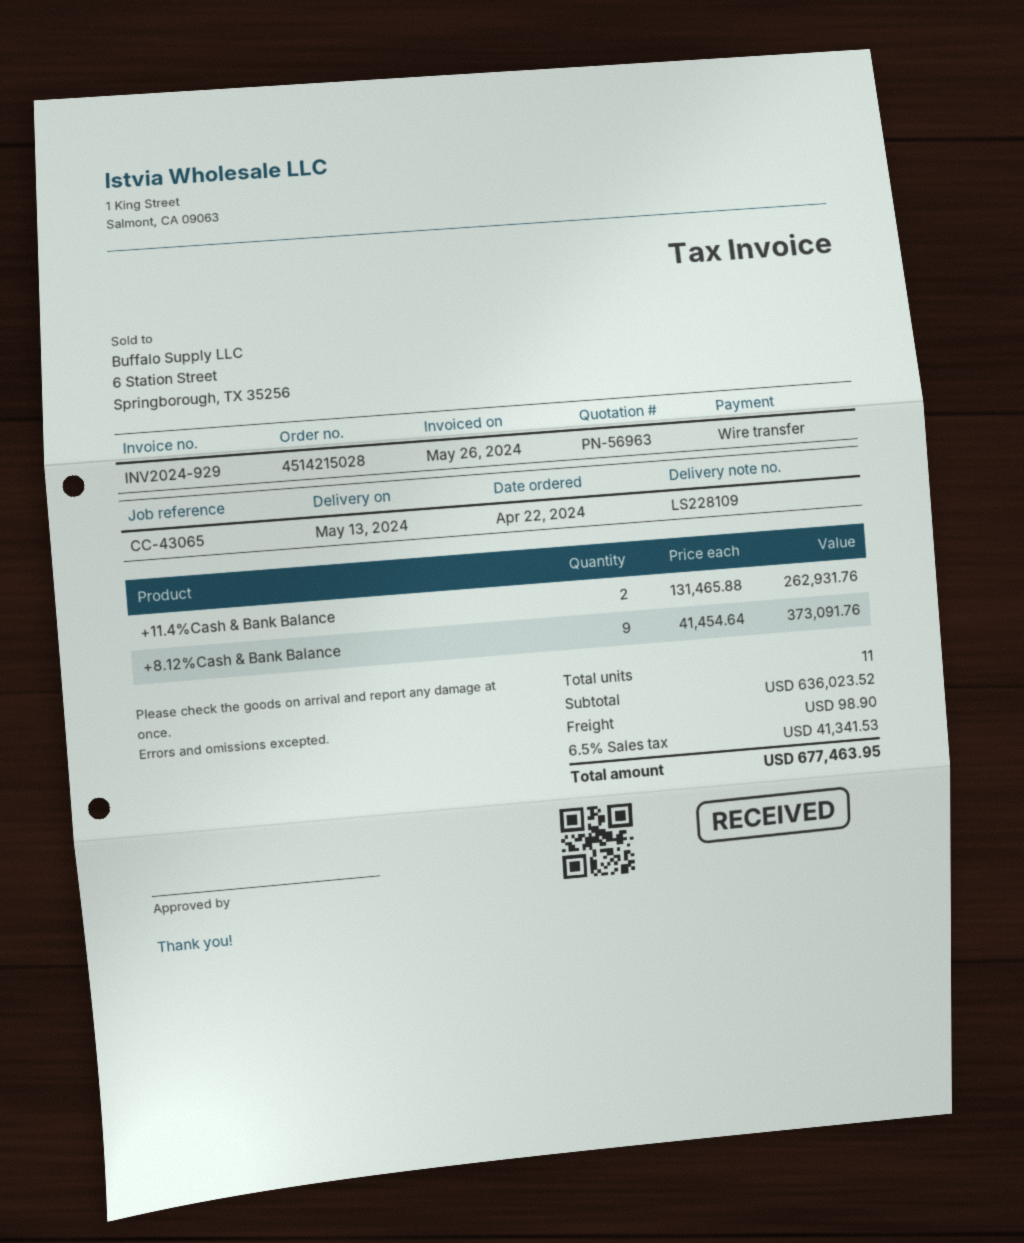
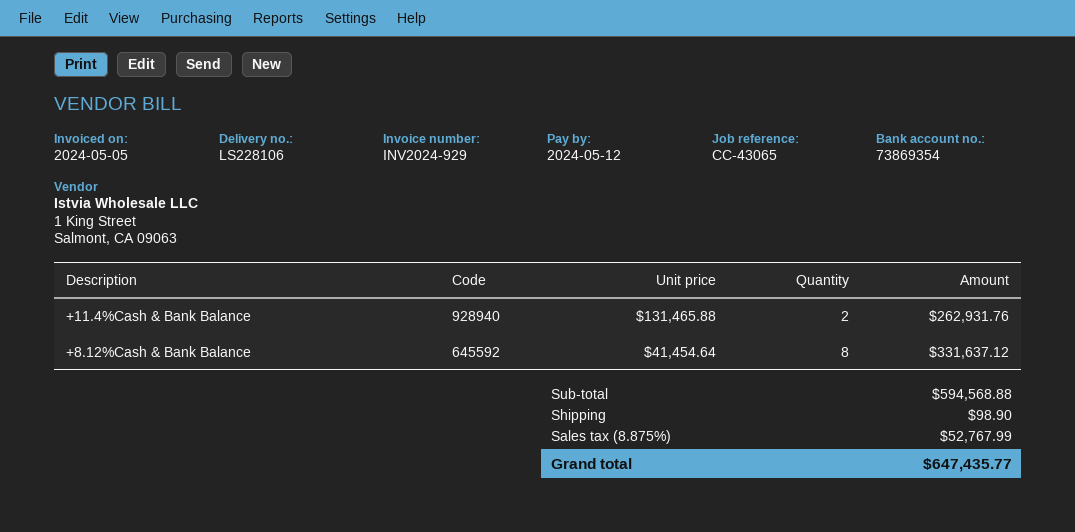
delivery note number: LS228109 -> LS228106
invoice date: 2024-05-26 -> 2024-05-05
+8.12%Cash & Bank Balance: 9 x 41454.64 = 373091.76 -> 8 x 41454.64 = 331637.12
subtotal: 636023.52 -> 594568.88
tax: 6.5% = 41341.53 -> 8.875% = 52767.99
total: 677463.95 -> 647435.77

